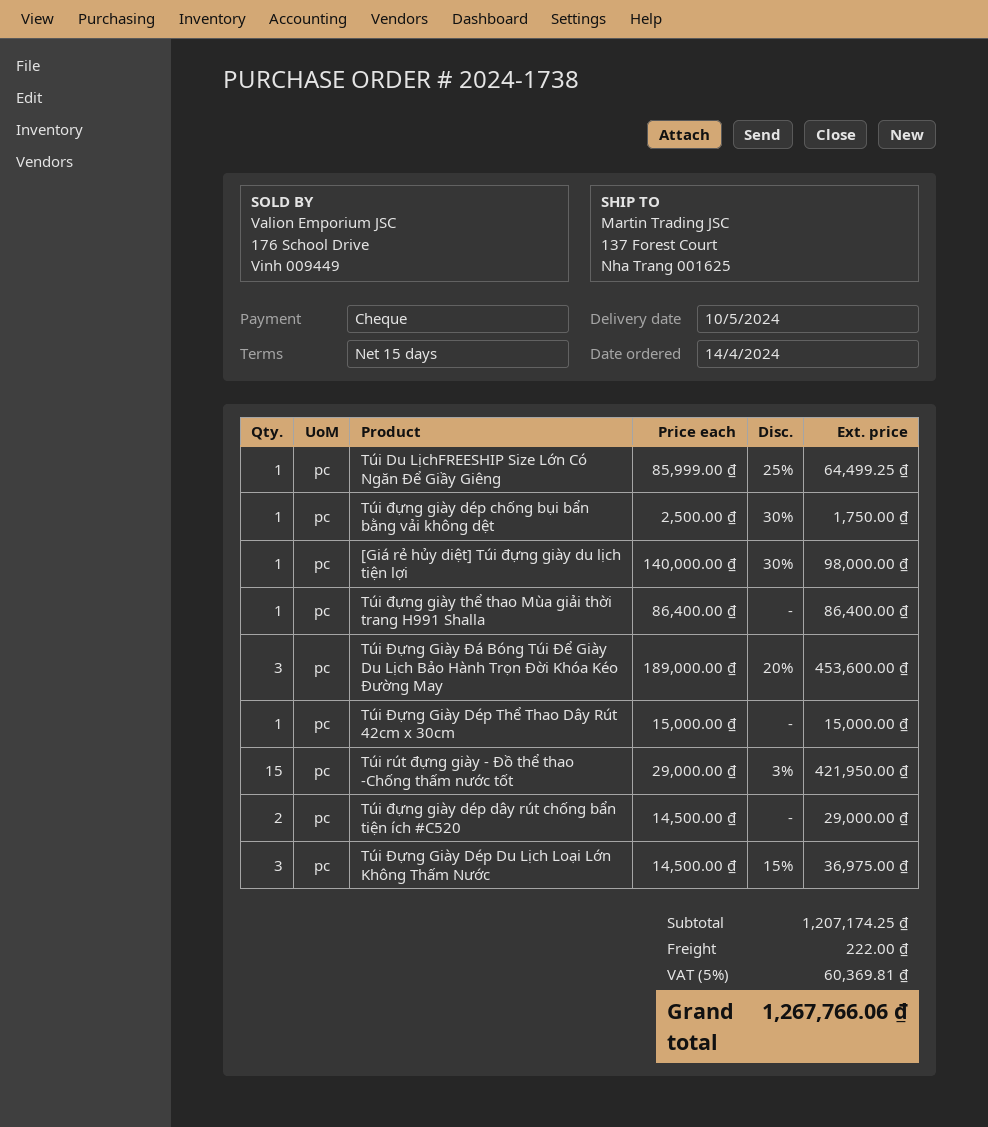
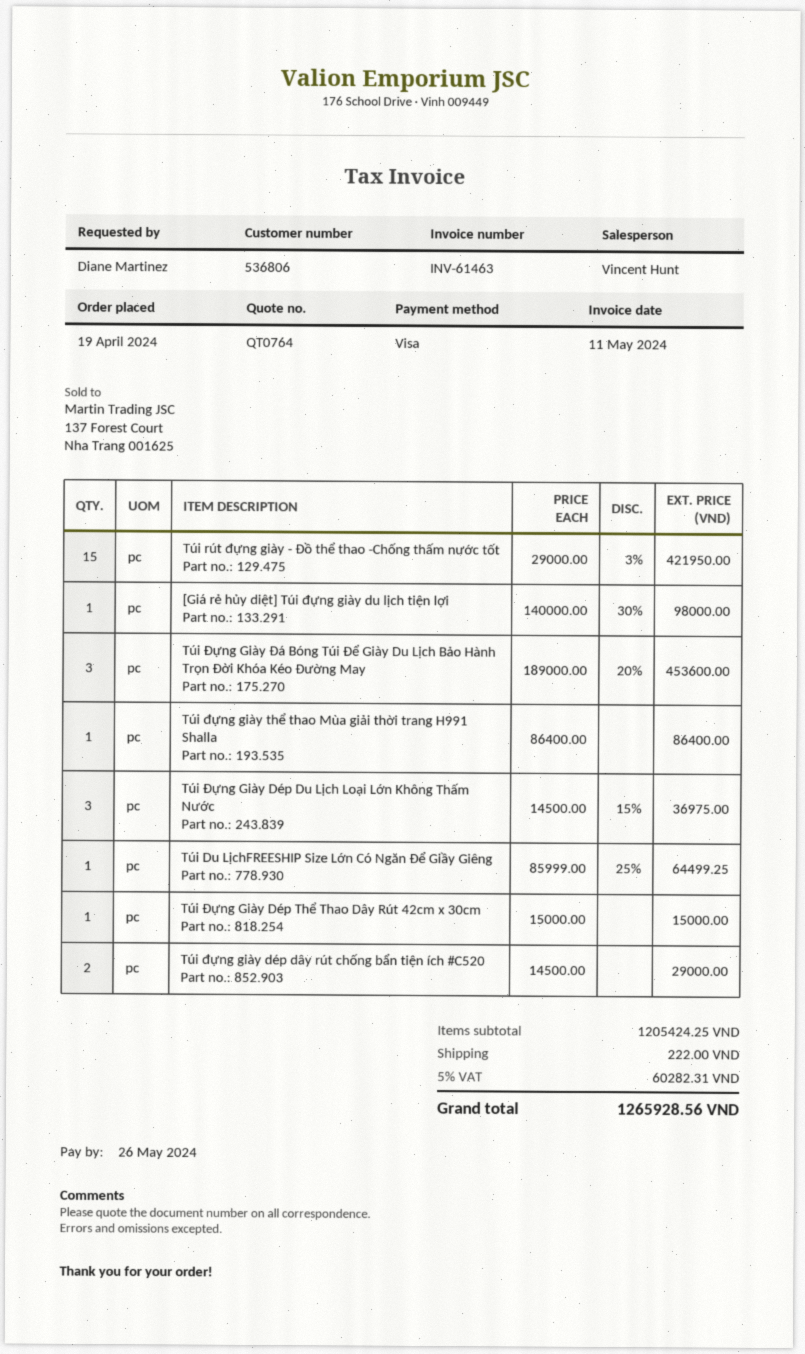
order date: 2024-04-14 -> 2024-04-19
payment method: cheque -> Visa
Túi đựng giày dép chống bụi bẩn bằng vải không dệt: 1 x 2500.00 - 30% = 1750.00 -> none
subtotal: 1207174.25 -> 1205424.25
tax: 5% = 60369.81 -> 5% = 60282.31
total: 1267766.06 -> 1265928.56

